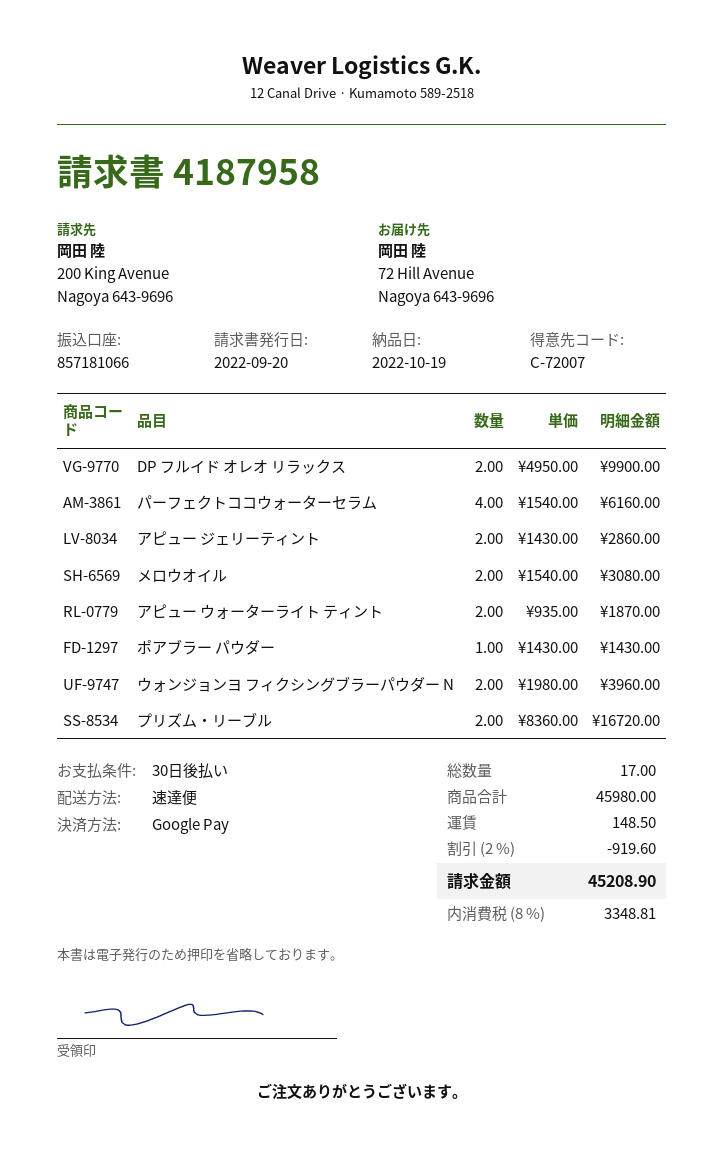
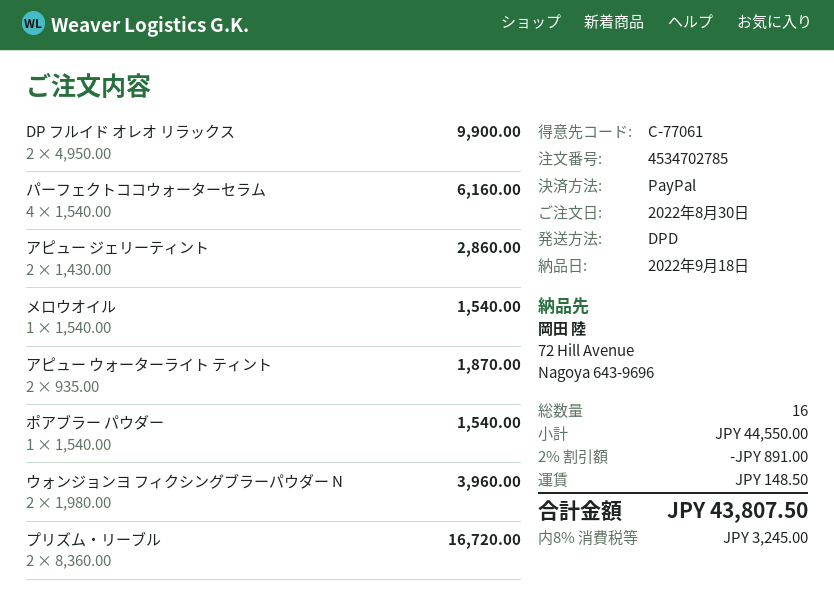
delivery date: 2022-10-19 -> 2022-09-18
customer number: C-72007 -> C-77061
payment method: Google Pay -> PayPal
shipping method: express -> DPD
メロウオイル: 2 x 1540.00 = 3080.00 -> 1 x 1540.00 = 1540.00
ポアブラー パウダー: 1 x 1430.00 = 1430.00 -> 1 x 1540.00 = 1540.00
total quantity: 17 -> 16
subtotal: 45980.00 -> 44550.00
discount: 2% = 919.60 -> 2% = 891.00
tax: 8% = 3348.81 -> 8% = 3245.00
total: 45208.90 -> 43807.50

